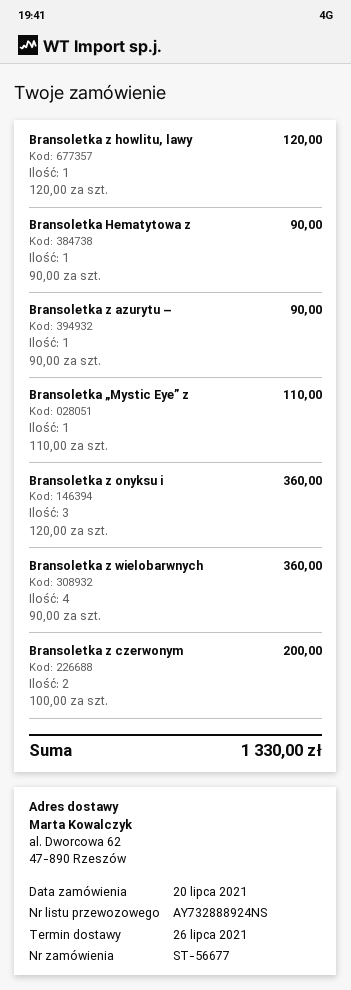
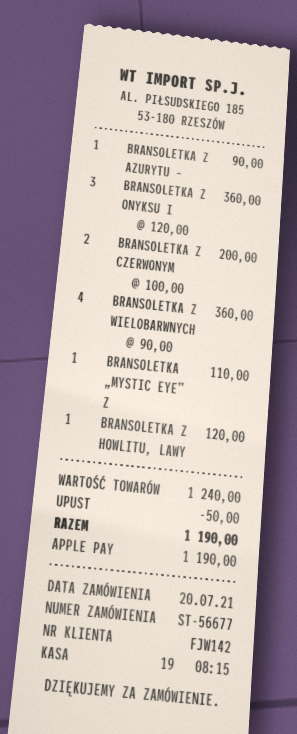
Bransoletka Hematytowa z: 1 x 90.00 = 90.00 -> none
discount: none -> 50.00
total: 1330.00 -> 1190.00

